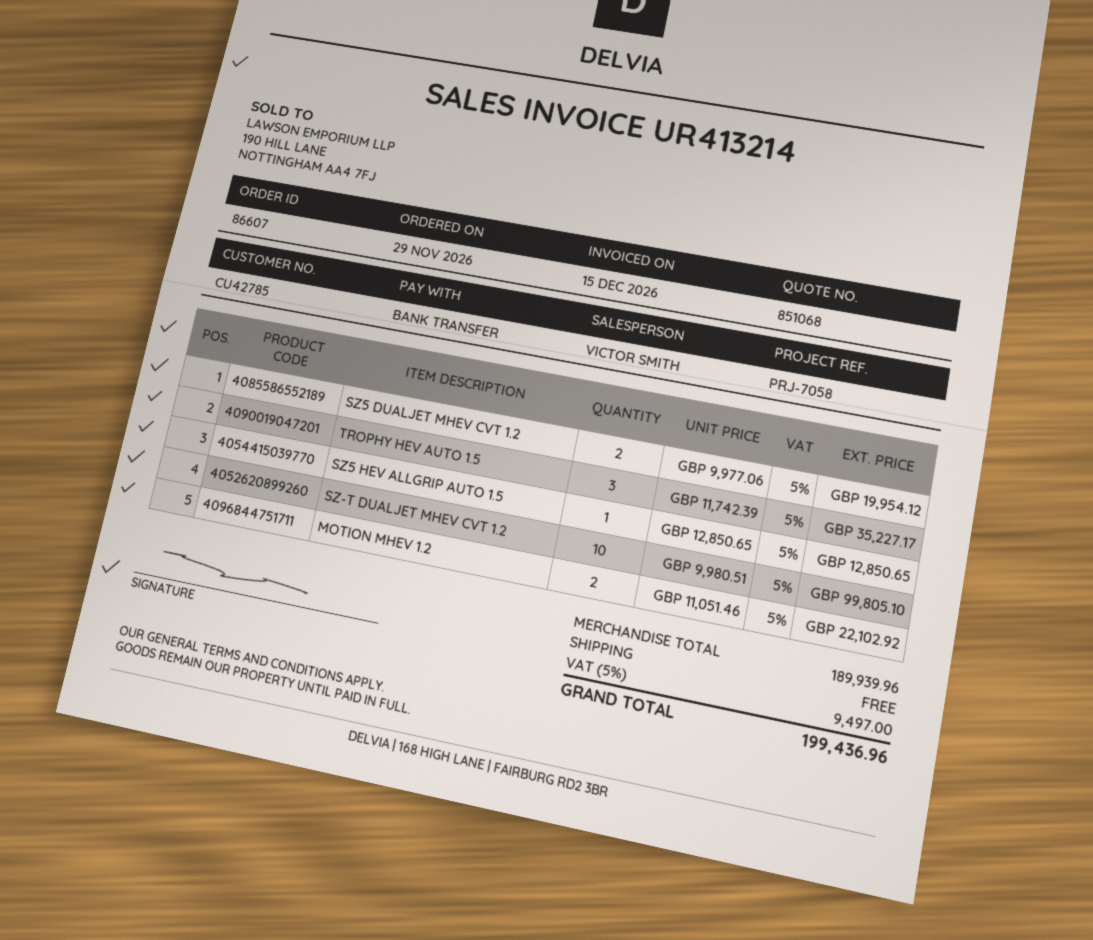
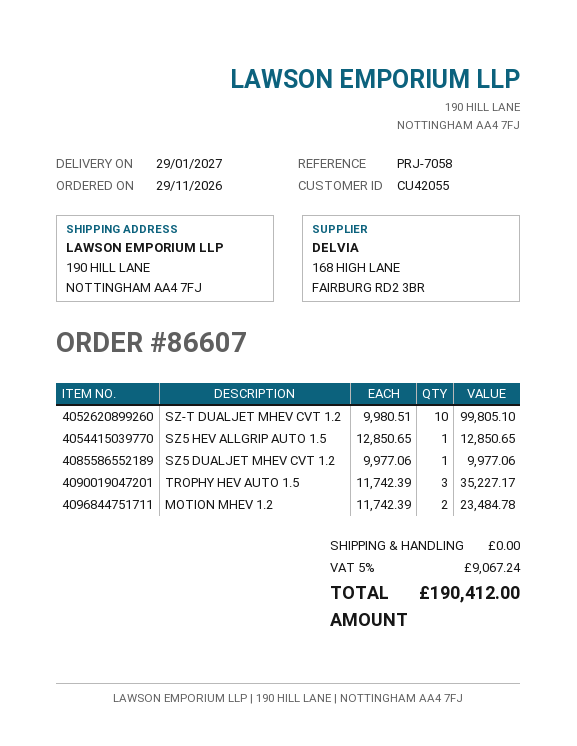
customer number: CU42785 -> CU42055
SZ5 DUALJET MHEV CVT 1.2: 2 x 9977.06 = 19954.12 -> 1 x 9977.06 = 9977.06
MOTION MHEV 1.2: 2 x 11051.46 = 22102.92 -> 2 x 11742.39 = 23484.78
tax: 5% = 9497.00 -> 5% = 9067.24
total: 199436.96 -> 190412.00

